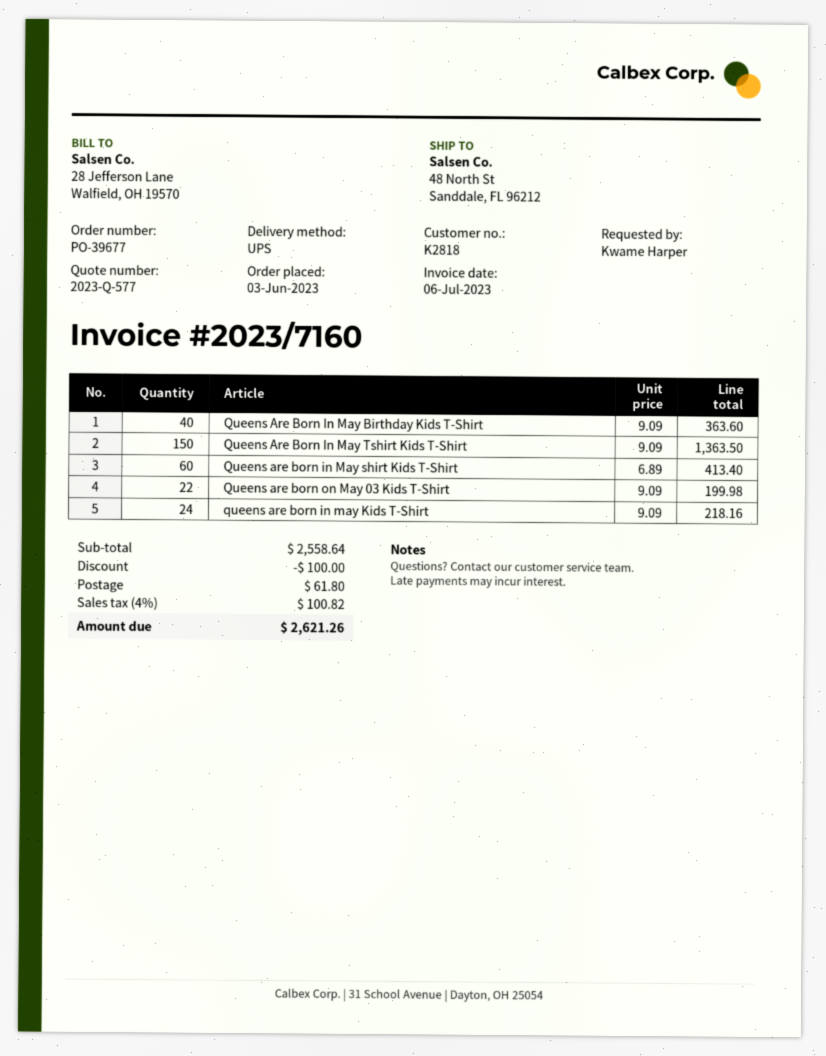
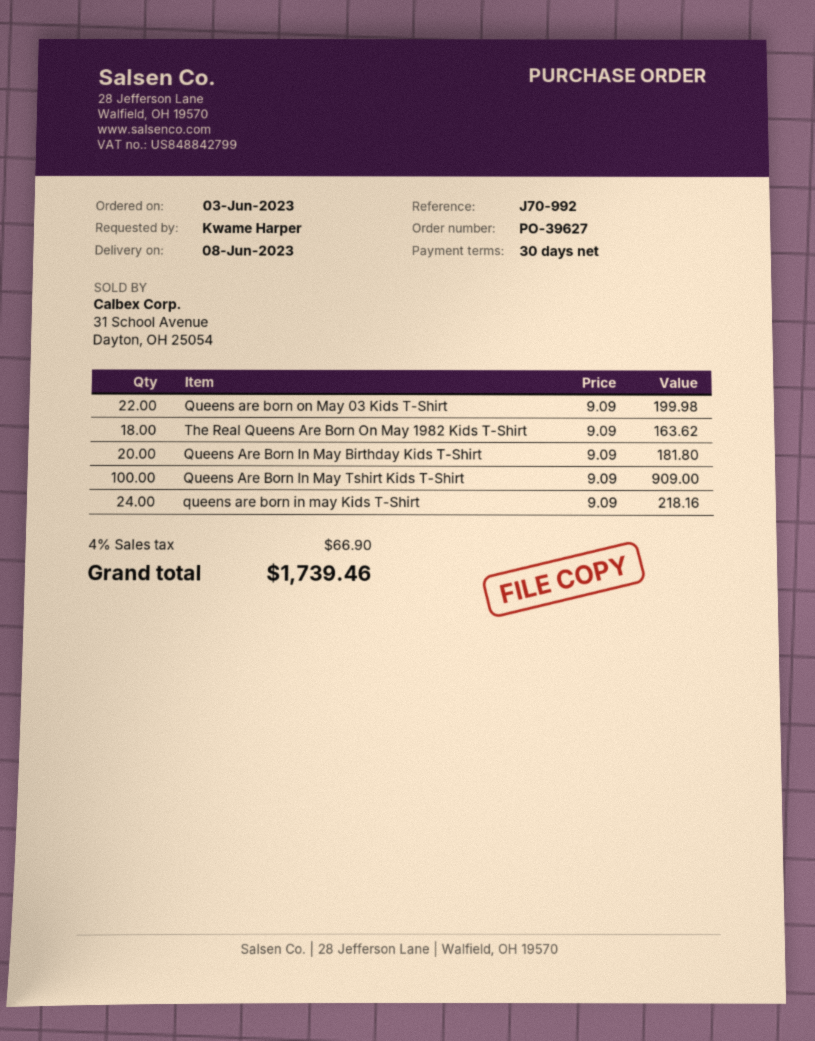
order number: PO-39677 -> PO-39627
Queens Are Born In May Birthday Kids T-Shirt: 40 x 9.09 = 363.60 -> 20 x 9.09 = 181.80
Queens Are Born In May Tshirt Kids T-Shirt: 150 x 9.09 = 1363.50 -> 100 x 9.09 = 909.00
Queens are born in May shirt Kids T-Shirt: 60 x 6.89 = 413.40 -> none
The Real Queens Are Born On May 1982 Kids T-Shirt: none -> 18 x 9.09 = 163.62
discount: 100.00 -> none
shipping: 61.80 -> none
tax: 4% = 100.82 -> 4% = 66.90
total: 2621.26 -> 1739.46

